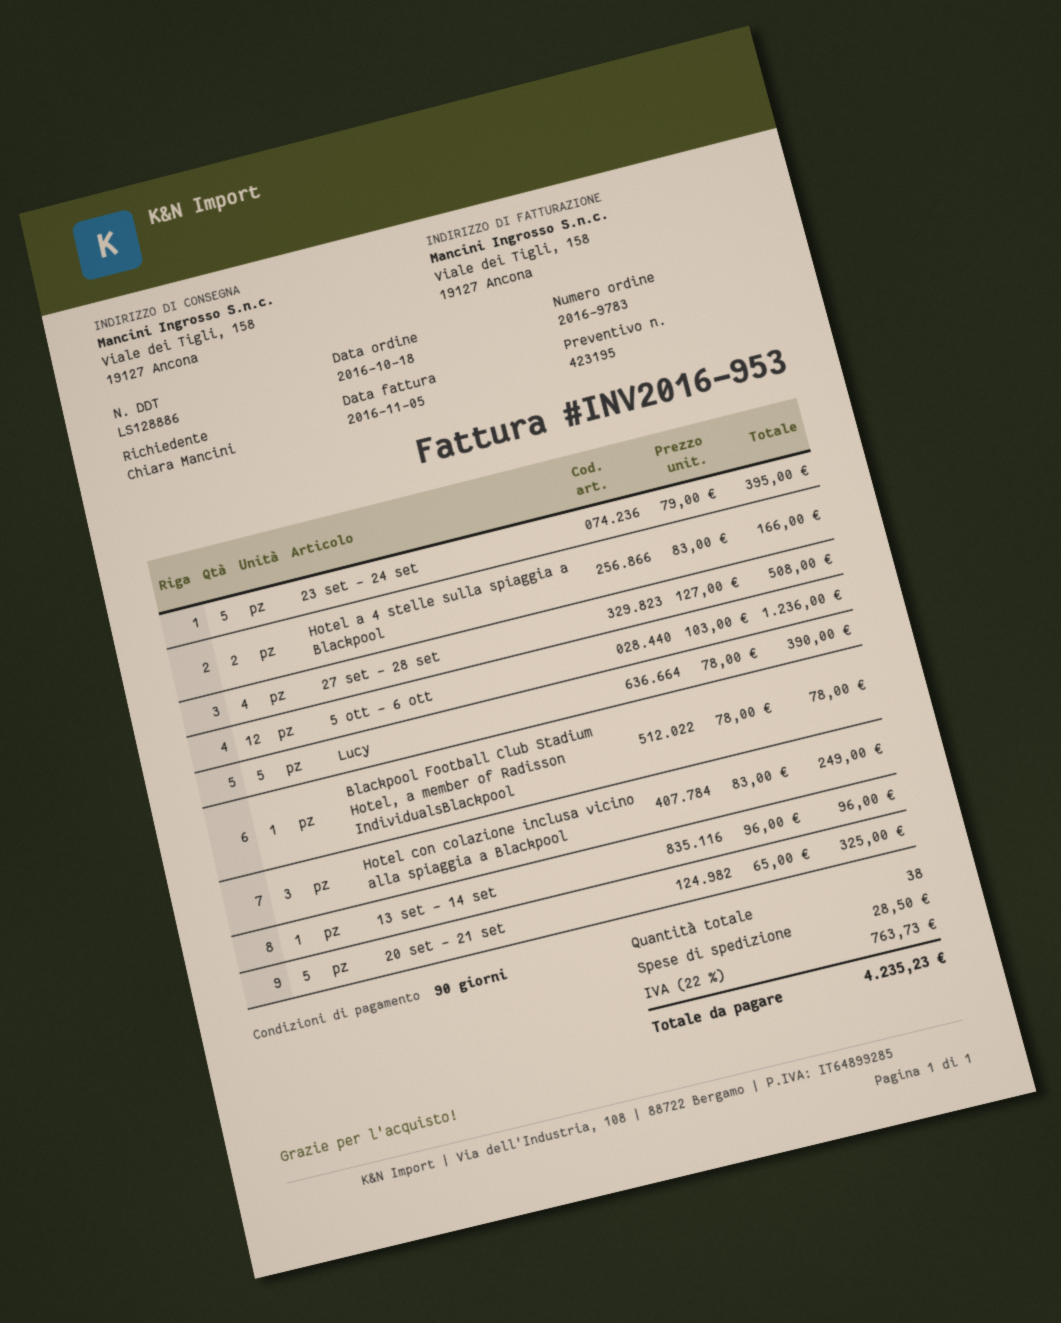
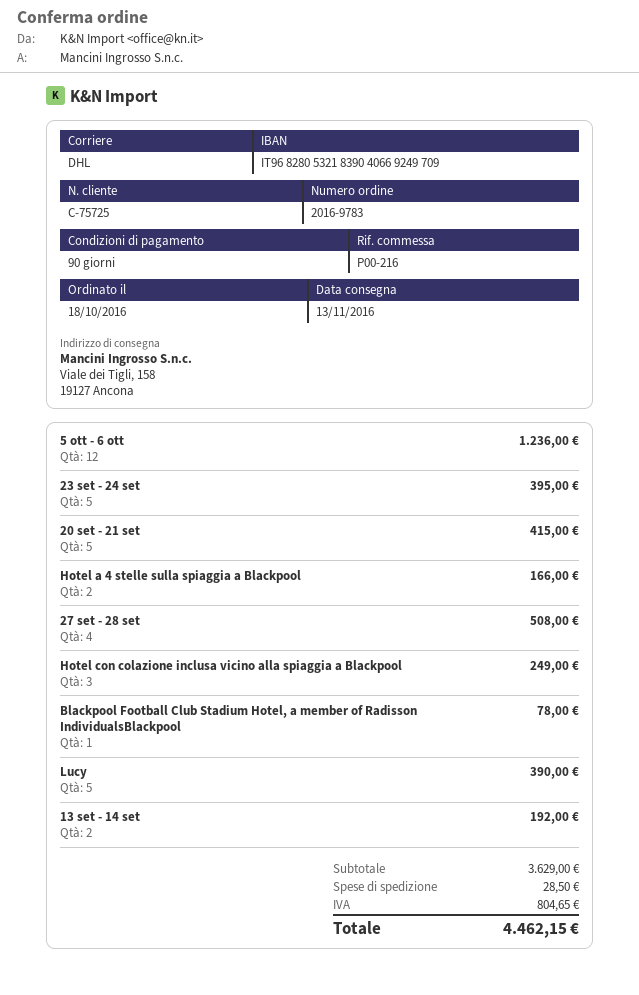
13 set - 14 set: 1 for 96.00 -> 2 for 192.00
20 set - 21 set: 5 for 325.00 -> 5 for 415.00
tax: 763.73 -> 804.65
total: 4235.23 -> 4462.15

